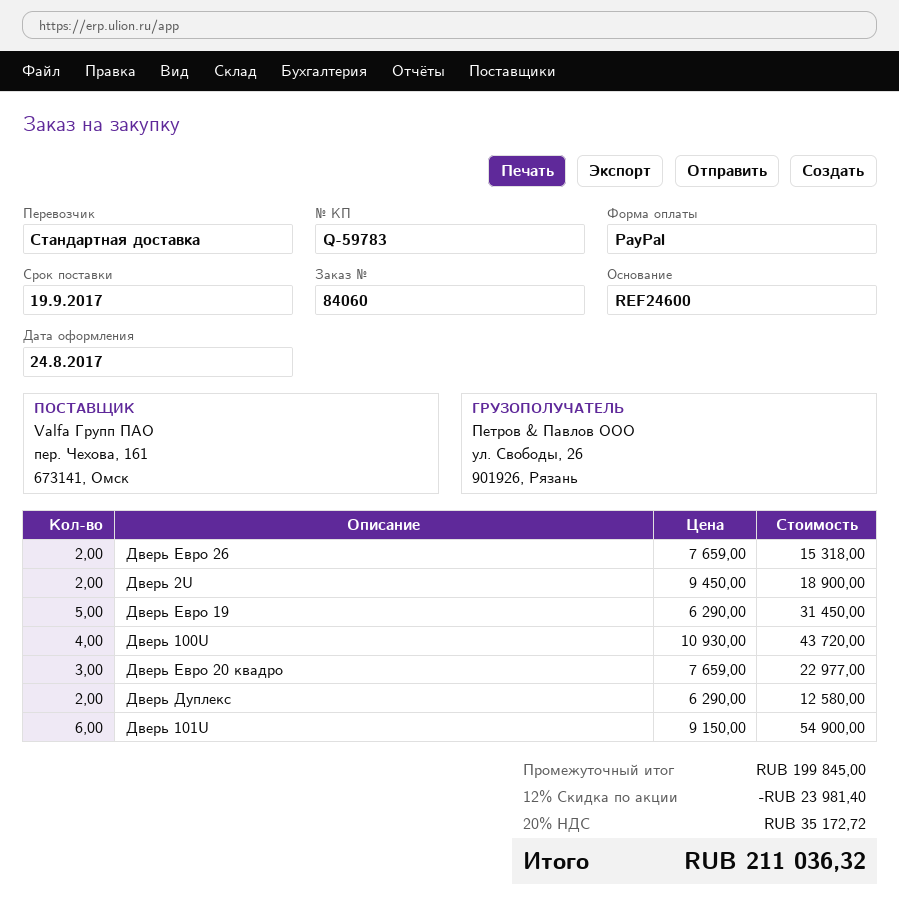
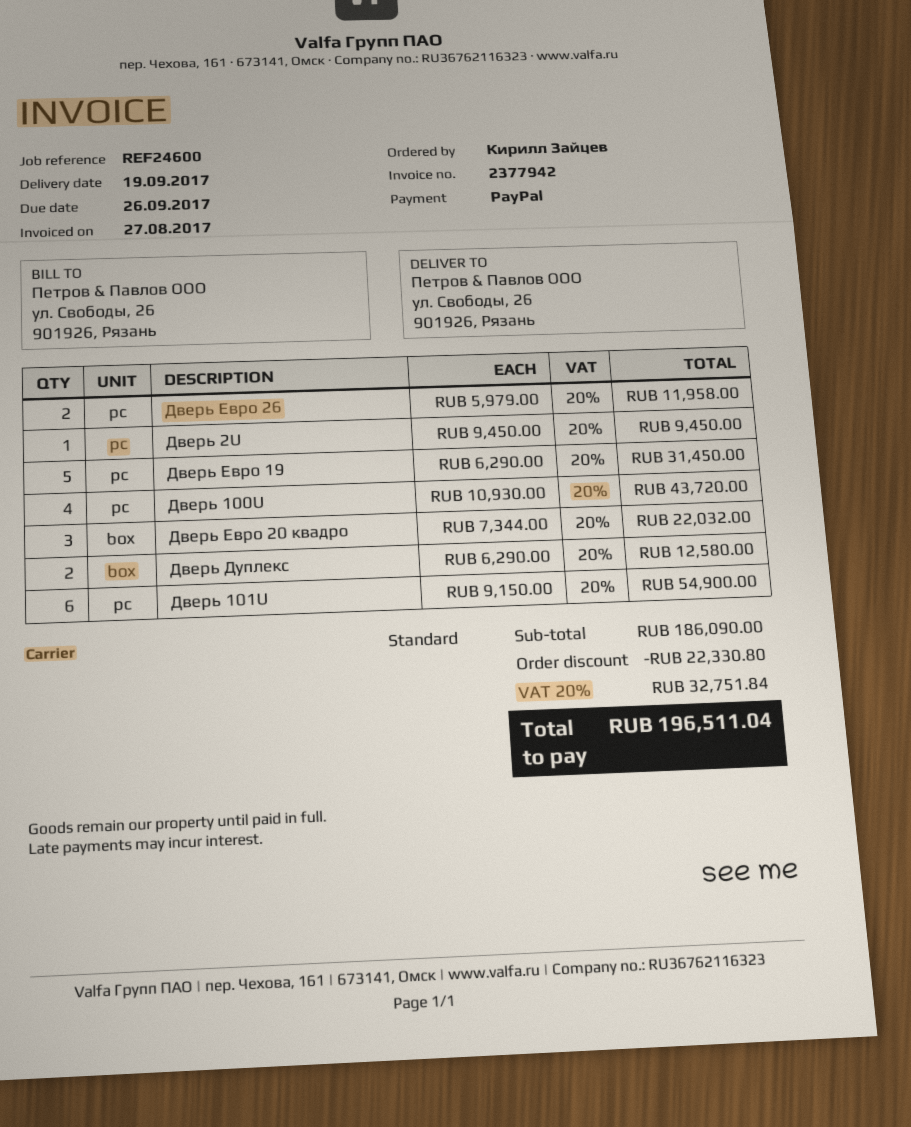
Дверь Евро 26: 2 x 7659.00 = 15318.00 -> 2 x 5979.00 = 11958.00
Дверь 2U: 2 x 9450.00 = 18900.00 -> 1 x 9450.00 = 9450.00
Дверь Евро 20 квадро: 3 x 7659.00 = 22977.00 -> 3 x 7344.00 = 22032.00
subtotal: 199845.00 -> 186090.00
discount: 23981.40 -> 22330.80
tax: 20% = 35172.72 -> 20% = 32751.84
total: 211036.32 -> 196511.04

